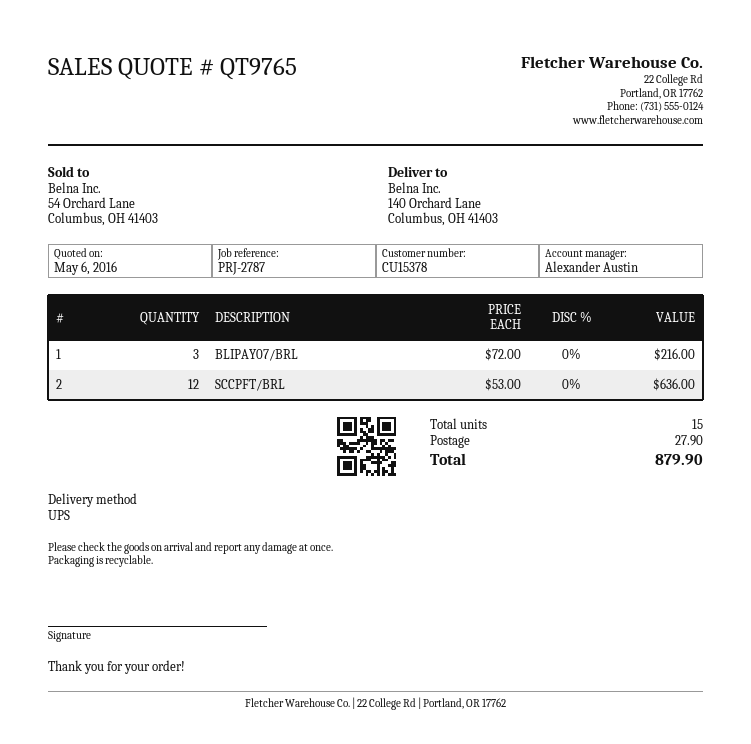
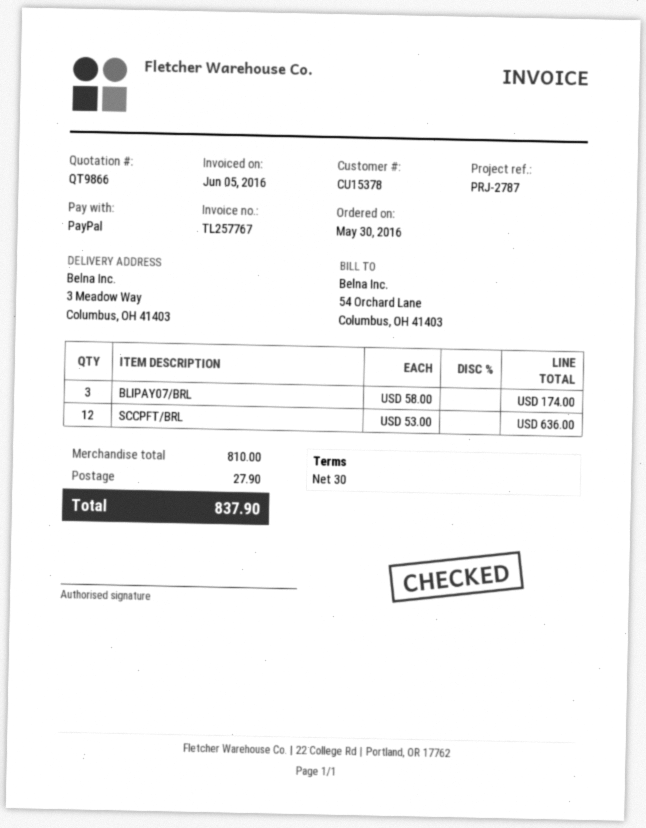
quote number: QT9765 -> QT9866
ship to: 140 Orchard Lane, Columbus, OH 41403 -> 3 Meadow Way, Columbus, OH 41403
BLIPAY07/BRL: 3 x 72.00 = 216.00 -> 3 x 58.00 = 174.00
total: 879.90 -> 837.90

